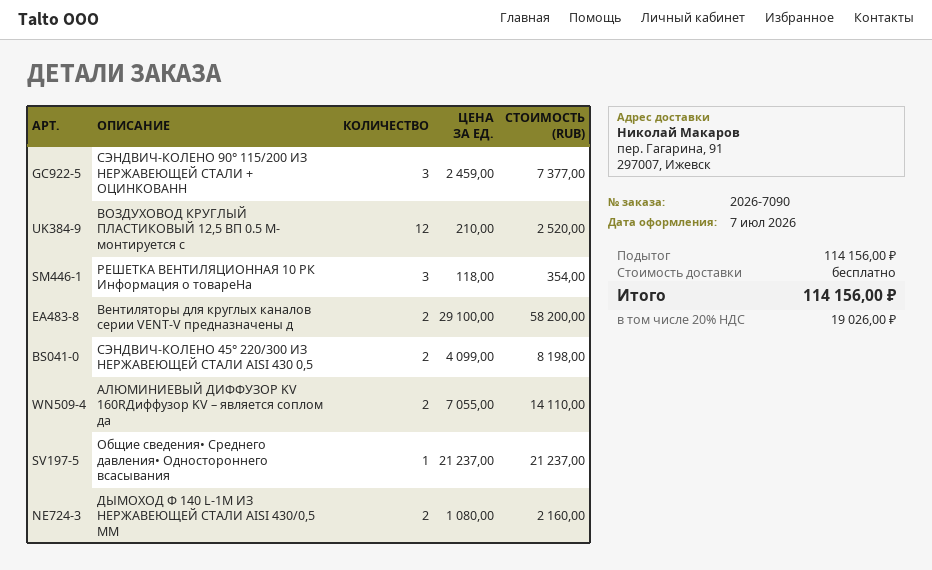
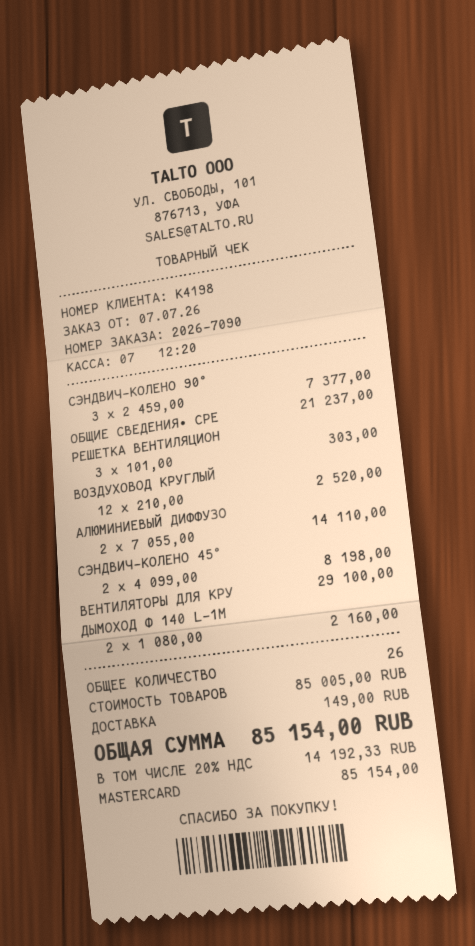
РЕШЕТКА ВЕНТИЛЯЦИОННАЯ 10 РК Информация о товареНа: 3 x 118.00 = 354.00 -> 3 x 101.00 = 303.00
Вентиляторы для круглых каналов серии VENT-V предназначены д: 2 x 29100.00 = 58200.00 -> 1 x 29100.00 = 29100.00
subtotal: 114156.00 -> 85005.00
shipping: 0.00 -> 149.00
tax: 20% = 19026.00 -> 20% = 14192.33
total: 114156.00 -> 85154.00

